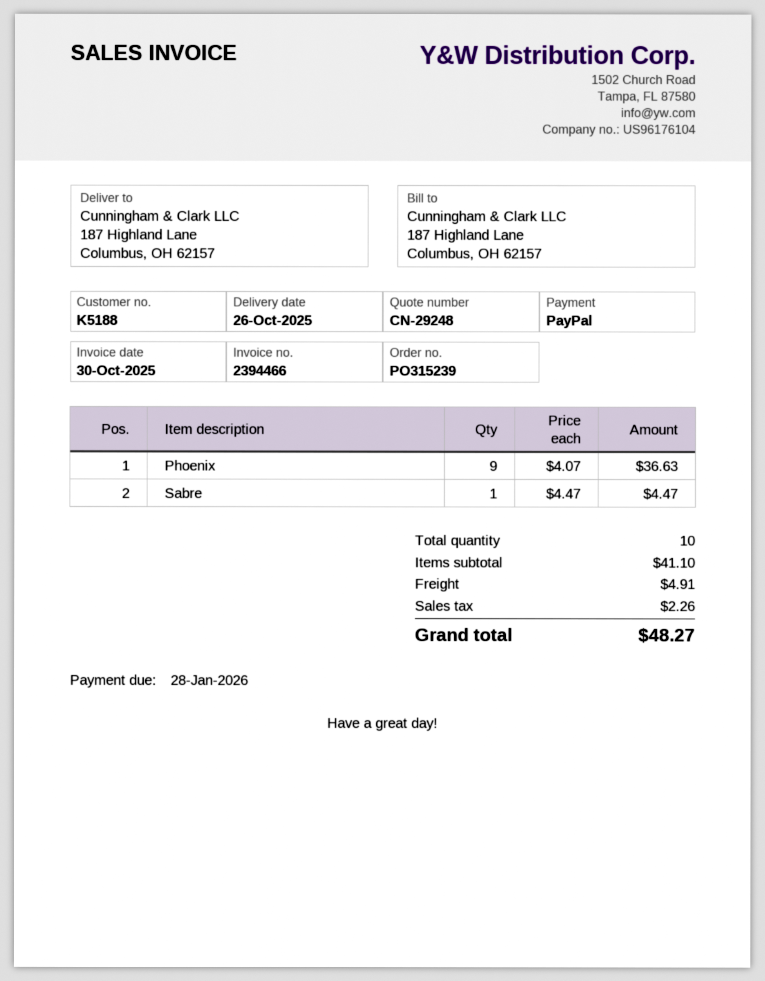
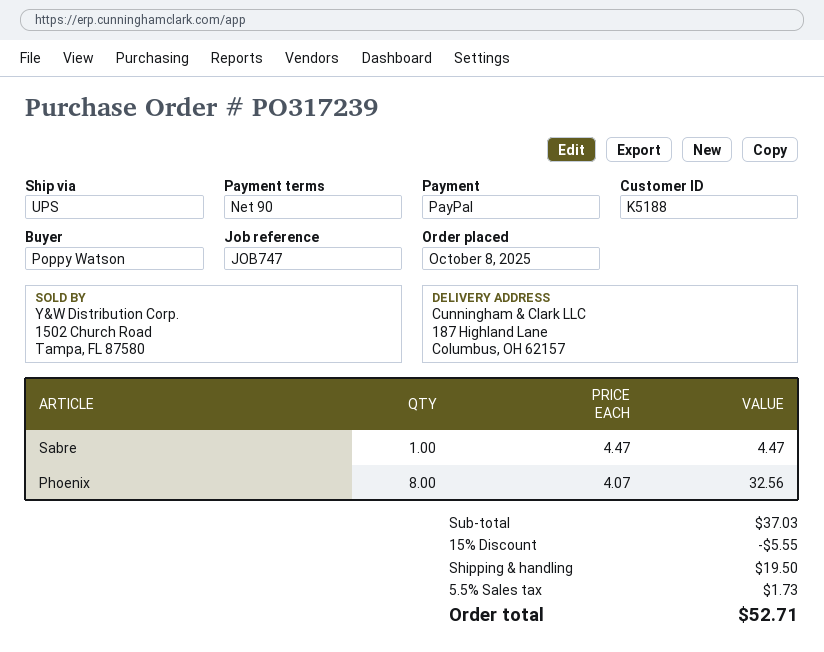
order number: PO315239 -> PO317239
Phoenix: 9 x 4.07 = 36.63 -> 8 x 4.07 = 32.56
subtotal: 41.10 -> 37.03
discount: none -> 15% = 5.55
shipping: 4.91 -> 19.50
tax: 2.26 -> 1.73
total: 48.27 -> 52.71

